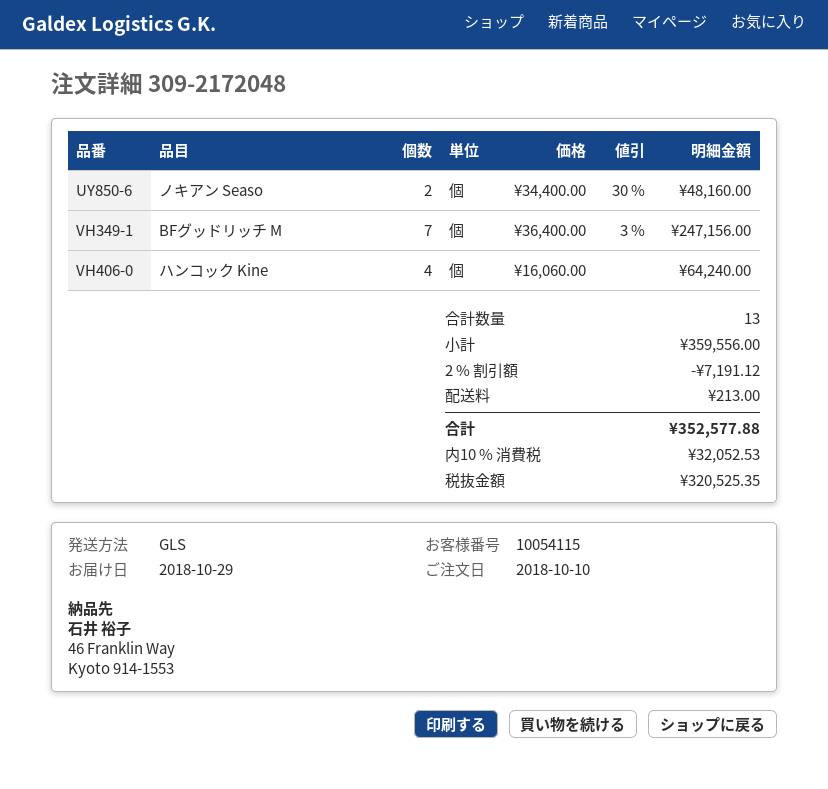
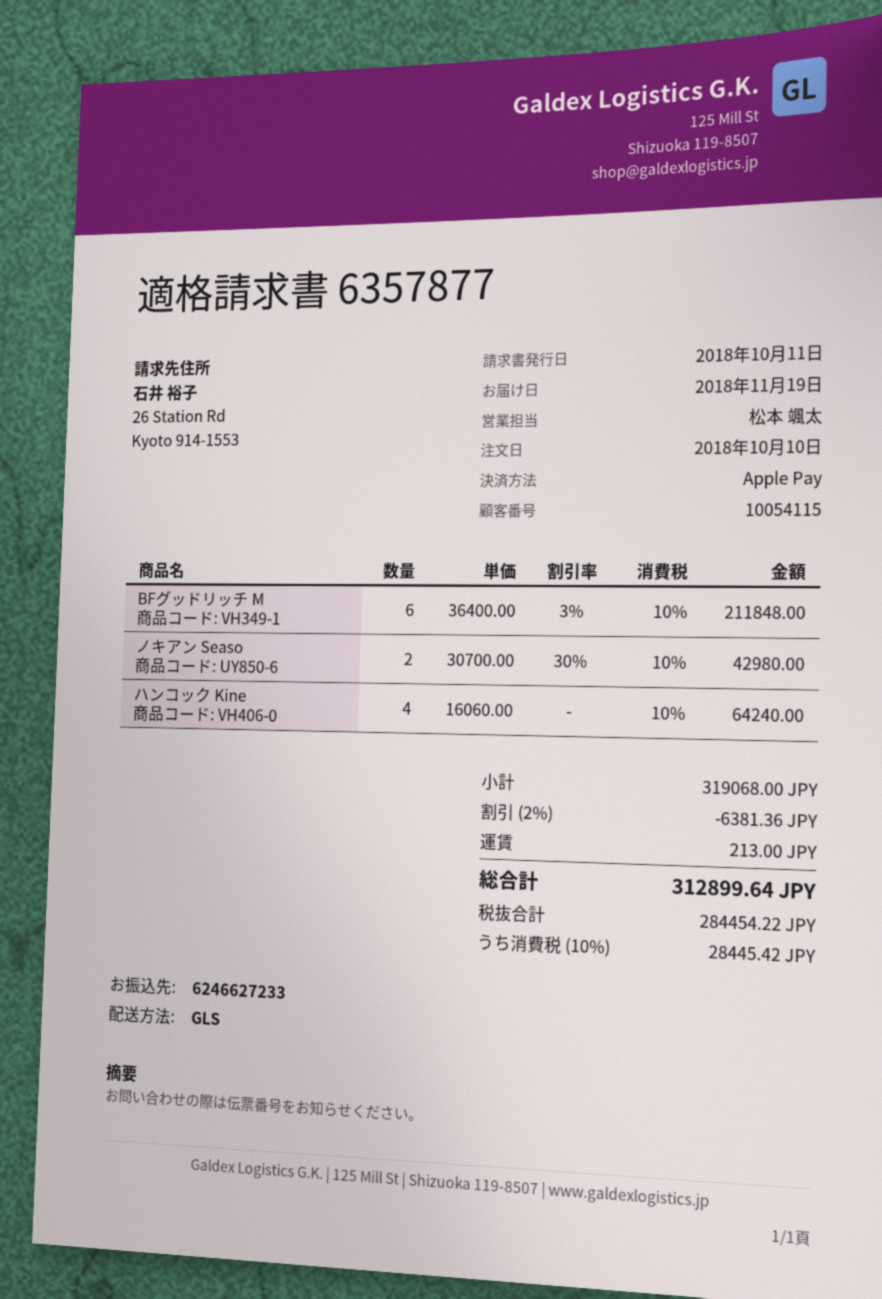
delivery date: 2018-10-29 -> 2018-11-19
ノキアン Seaso: 2 x 34400.00 - 30% = 48160.00 -> 2 x 30700.00 - 30% = 42980.00
BFグッドリッチ M: 7 x 36400.00 - 3% = 247156.00 -> 6 x 36400.00 - 3% = 211848.00
subtotal: 359556.00 -> 319068.00
discount: 2% = 7191.12 -> 2% = 6381.36
net: 320525.35 -> 284454.22
tax: 10% = 32052.53 -> 10% = 28445.42
total: 352577.88 -> 312899.64

